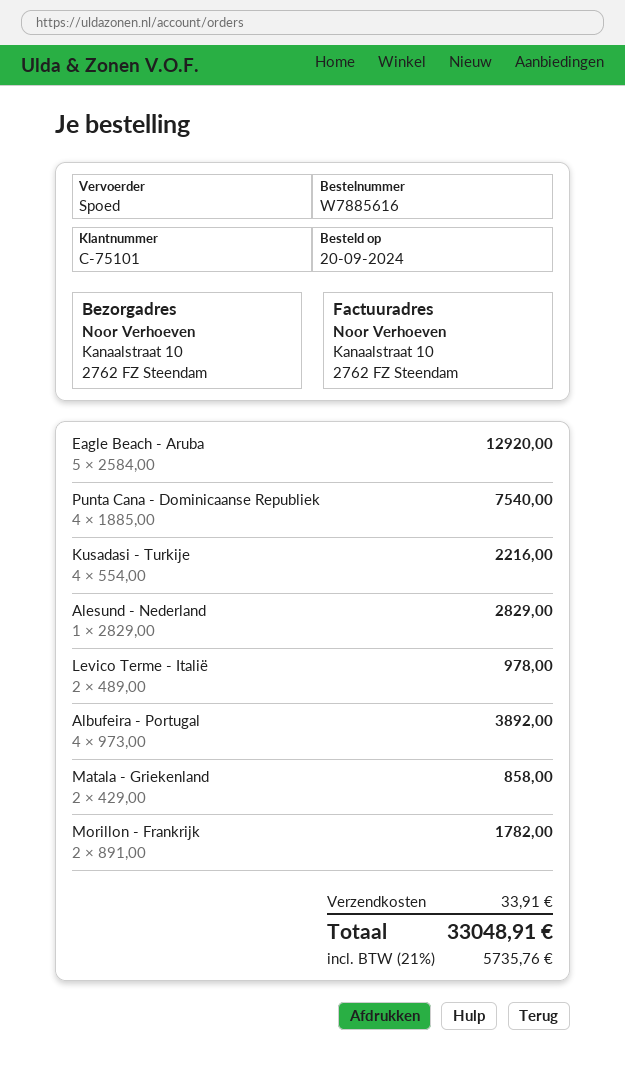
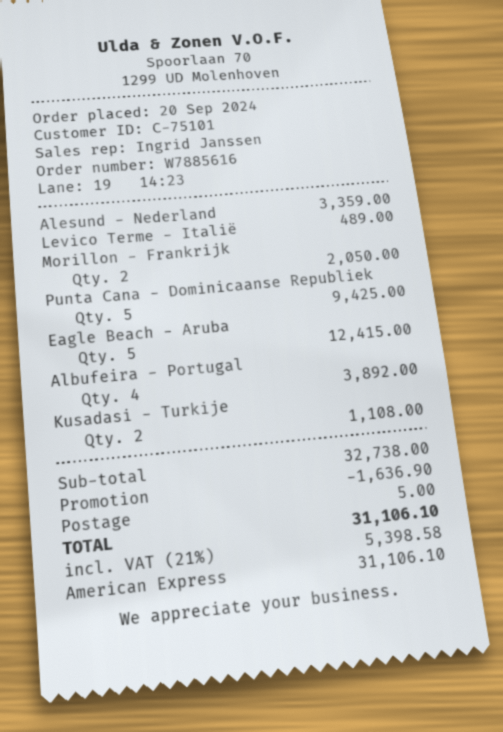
Eagle Beach - Aruba: 5 for 12920.00 -> 5 for 12415.00
Punta Cana - Dominicaanse Republiek: 4 for 7540.00 -> 5 for 9425.00
Kusadasi - Turkije: 4 for 2216.00 -> 2 for 1108.00
Alesund - Nederland: 1 for 2829.00 -> 1 for 3359.00
Levico Terme - Italië: 2 for 978.00 -> 1 for 489.00
Matala - Griekenland: 2 for 858.00 -> none
Morillon - Frankrijk: 2 for 1782.00 -> 2 for 2050.00
discount: none -> 1636.90
shipping: 33.91 -> 5.00
tax: 21% = 5735.76 -> 21% = 5398.58
total: 33048.91 -> 31106.10

